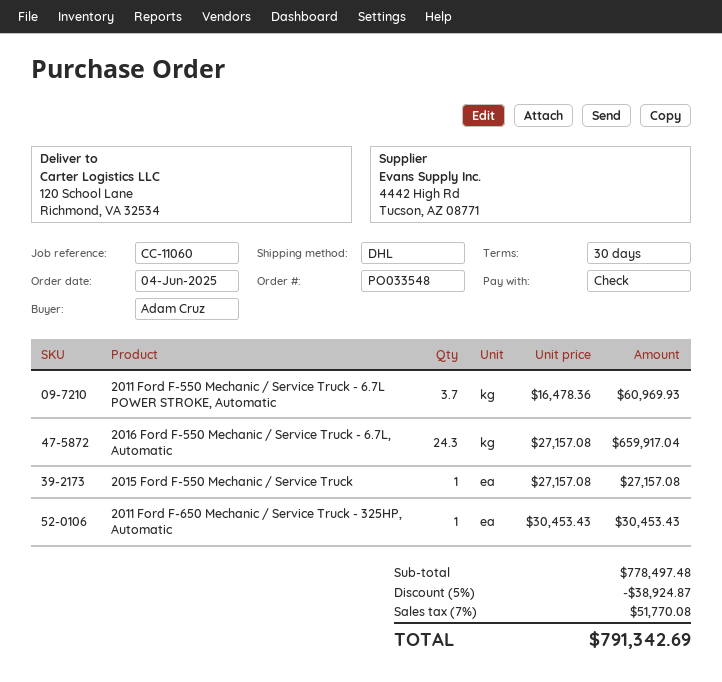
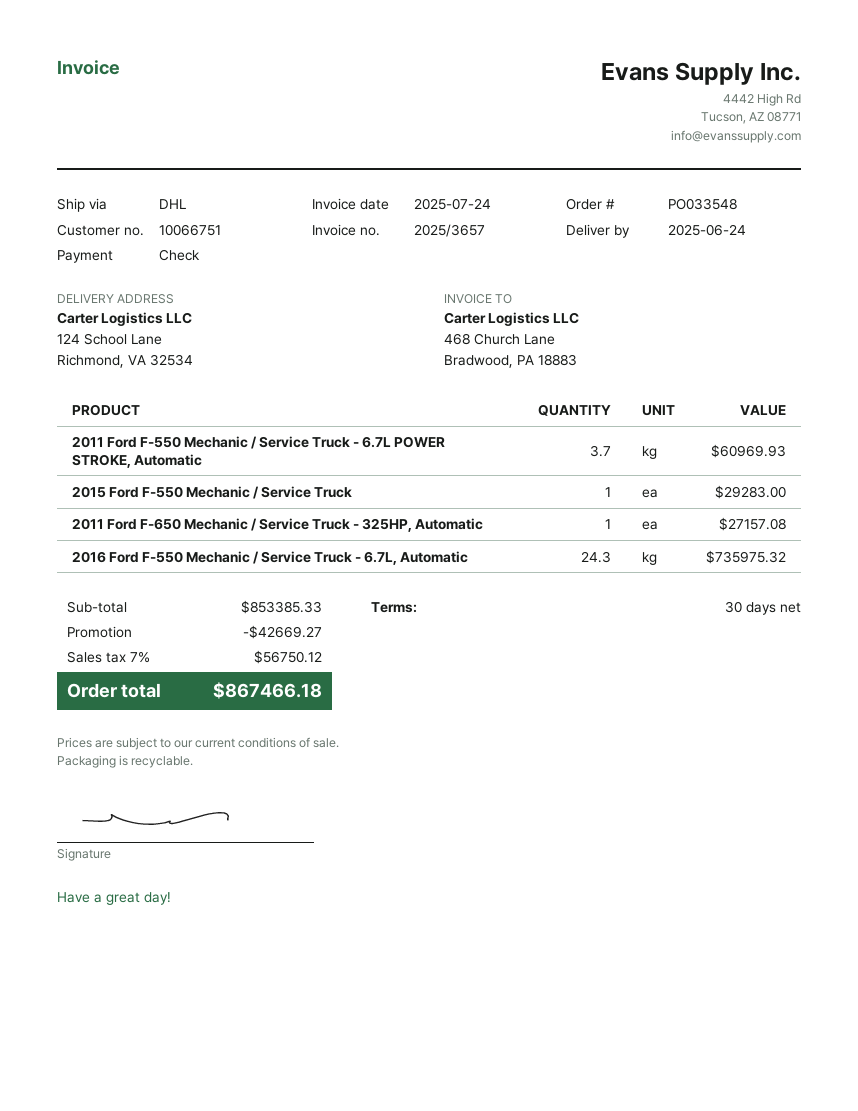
ship to: 120 School Lane, Richmond, VA 32534 -> 124 School Lane, Richmond, VA 32534
2016 Ford F-550 Mechanic / Service Truck - 6.7L, Automatic: 24.3 for 659917.04 -> 24.3 for 735975.32
2015 Ford F-550 Mechanic / Service Truck: 1 for 27157.08 -> 1 for 29283.00
2011 Ford F-650 Mechanic / Service Truck - 325HP, Automatic: 1 for 30453.43 -> 1 for 27157.08
subtotal: 778497.48 -> 853385.33
discount: 38924.87 -> 42669.27
tax: 7% = 51770.08 -> 7% = 56750.12
total: 791342.69 -> 867466.18

